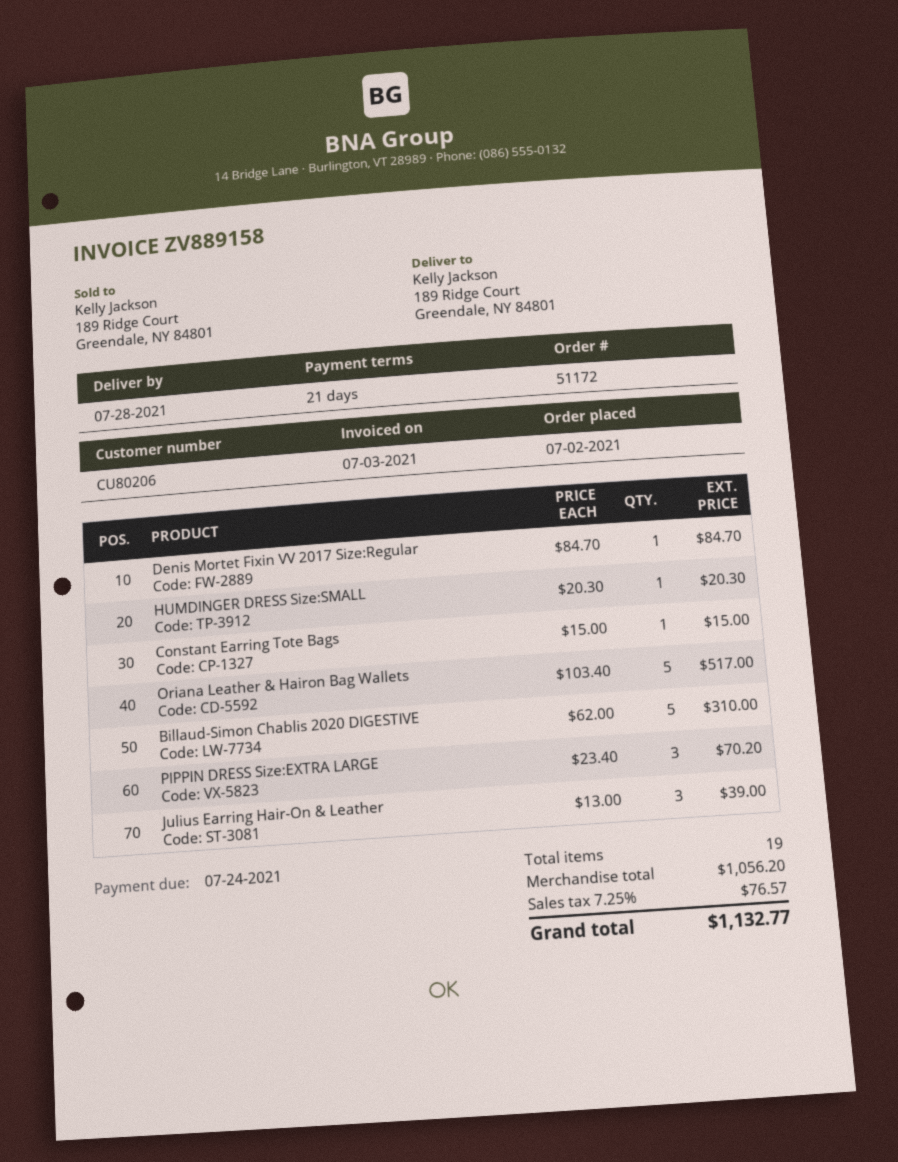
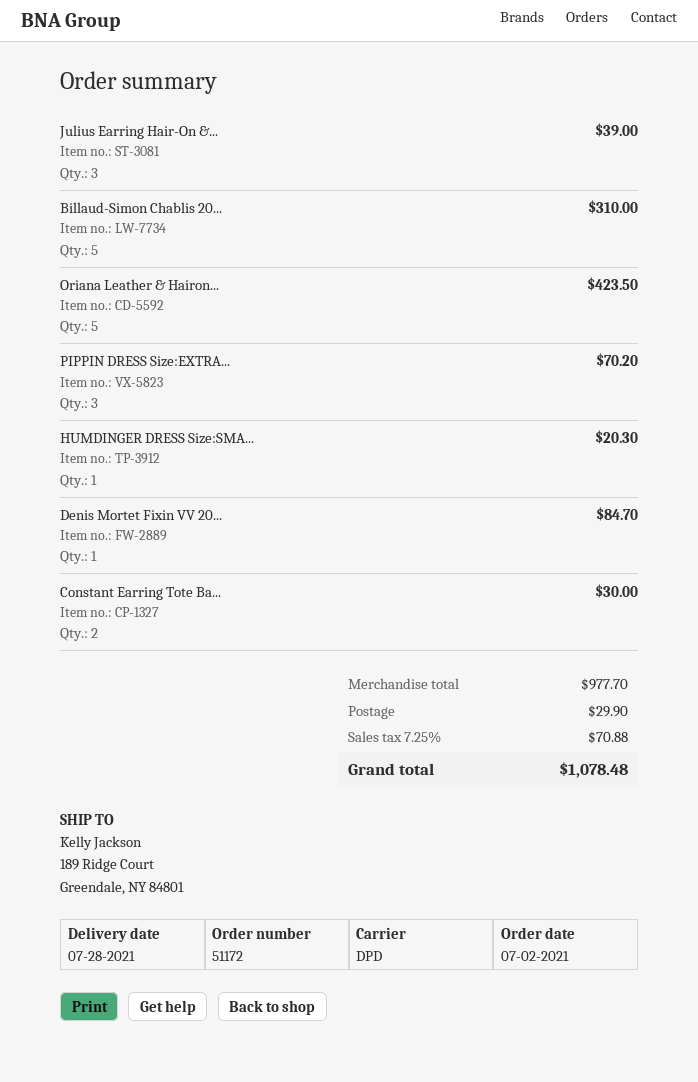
Constant Earring Tote Bags: 1 for 15.00 -> 2 for 30.00
Oriana Leather & Hairon Bag Wallets: 5 for 517.00 -> 5 for 423.50
subtotal: 1056.20 -> 977.70
shipping: none -> 29.90
tax: 7.25% = 76.57 -> 7.25% = 70.88
total: 1132.77 -> 1078.48

